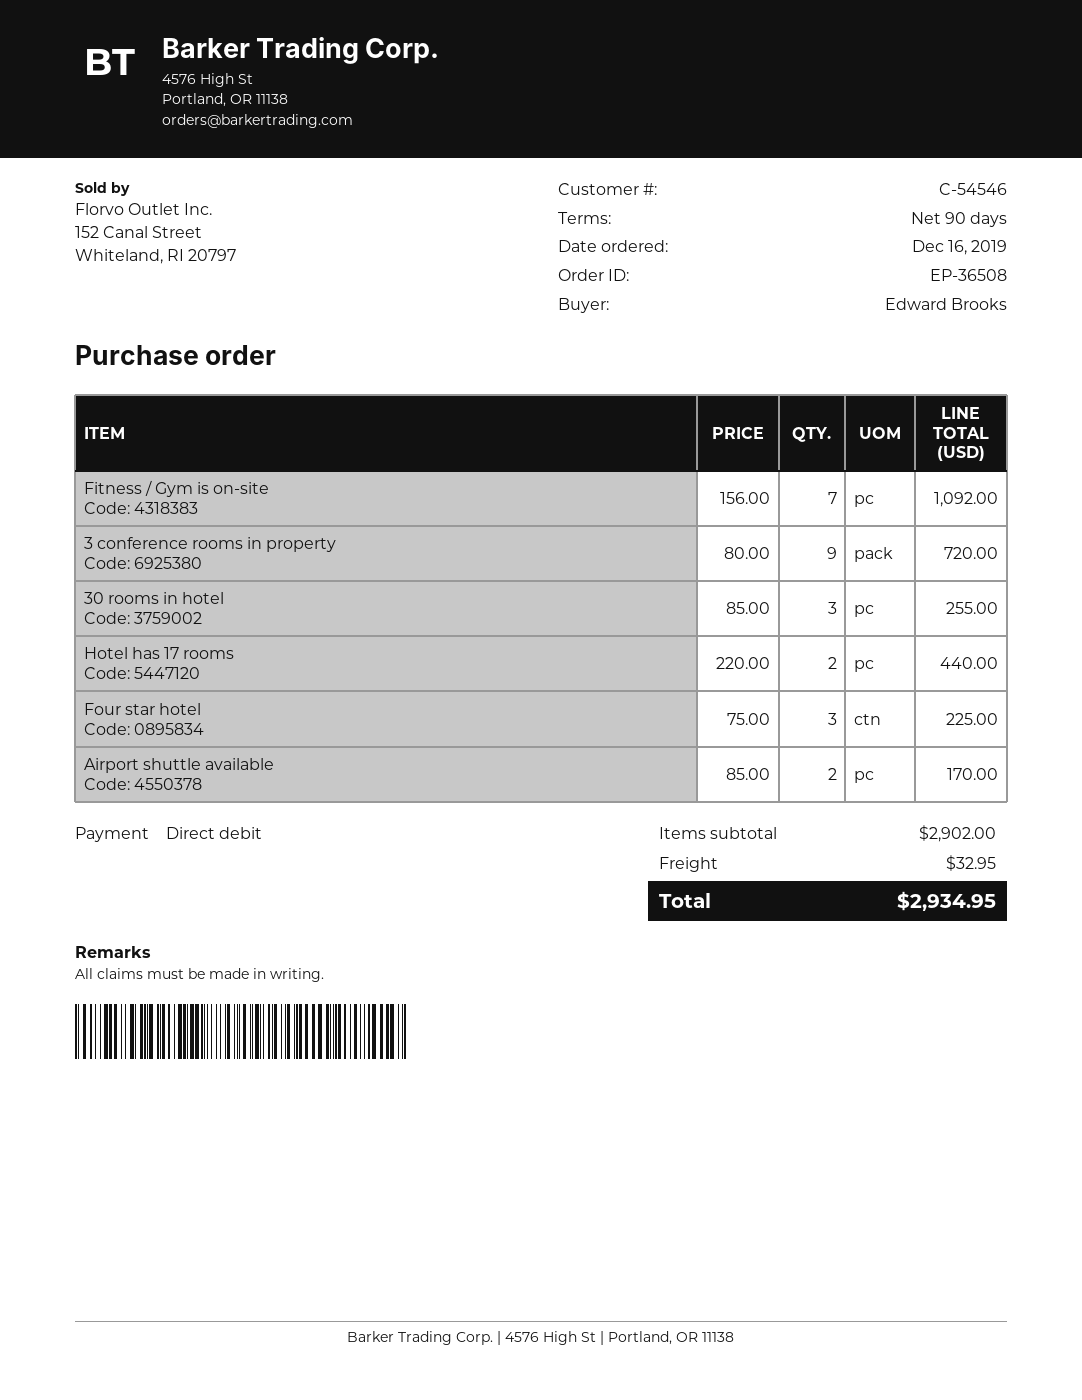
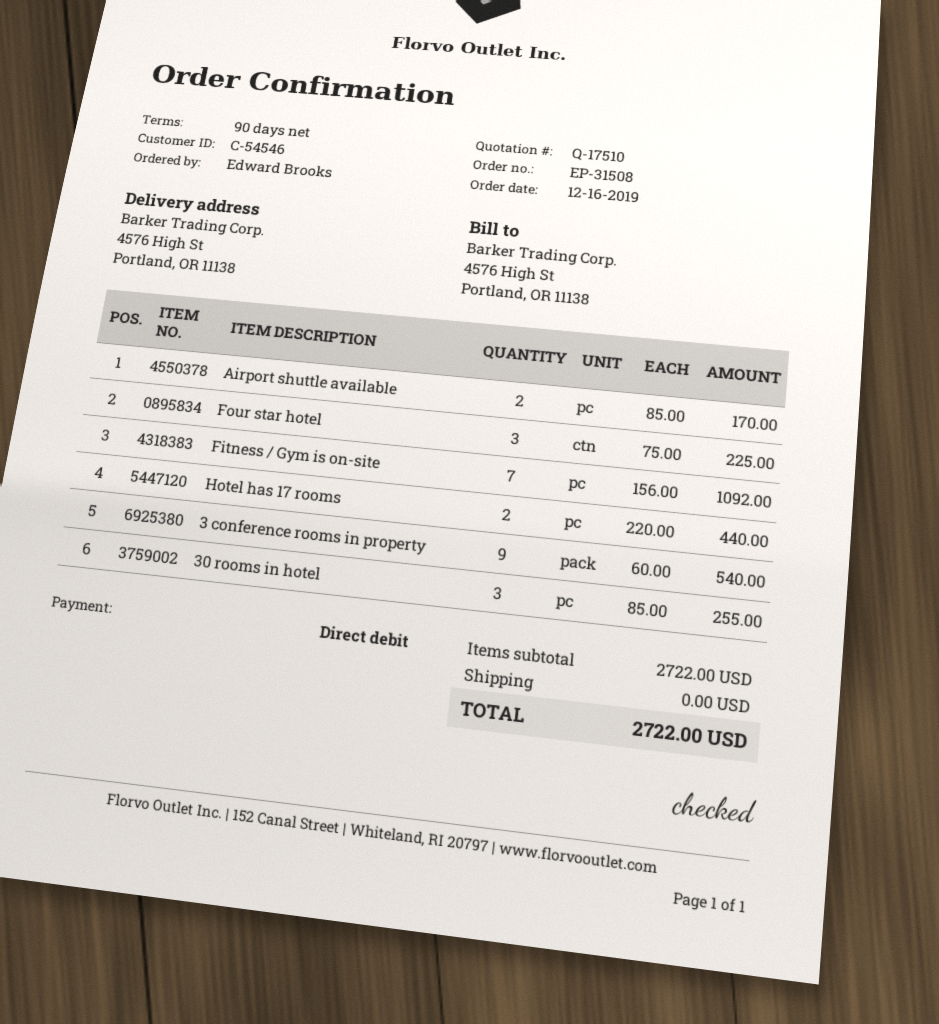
order number: EP-36508 -> EP-31508
3 conference rooms in property: 9 x 80.00 = 720.00 -> 9 x 60.00 = 540.00
subtotal: 2902.00 -> 2722.00
shipping: 32.95 -> 0.00
total: 2934.95 -> 2722.00

